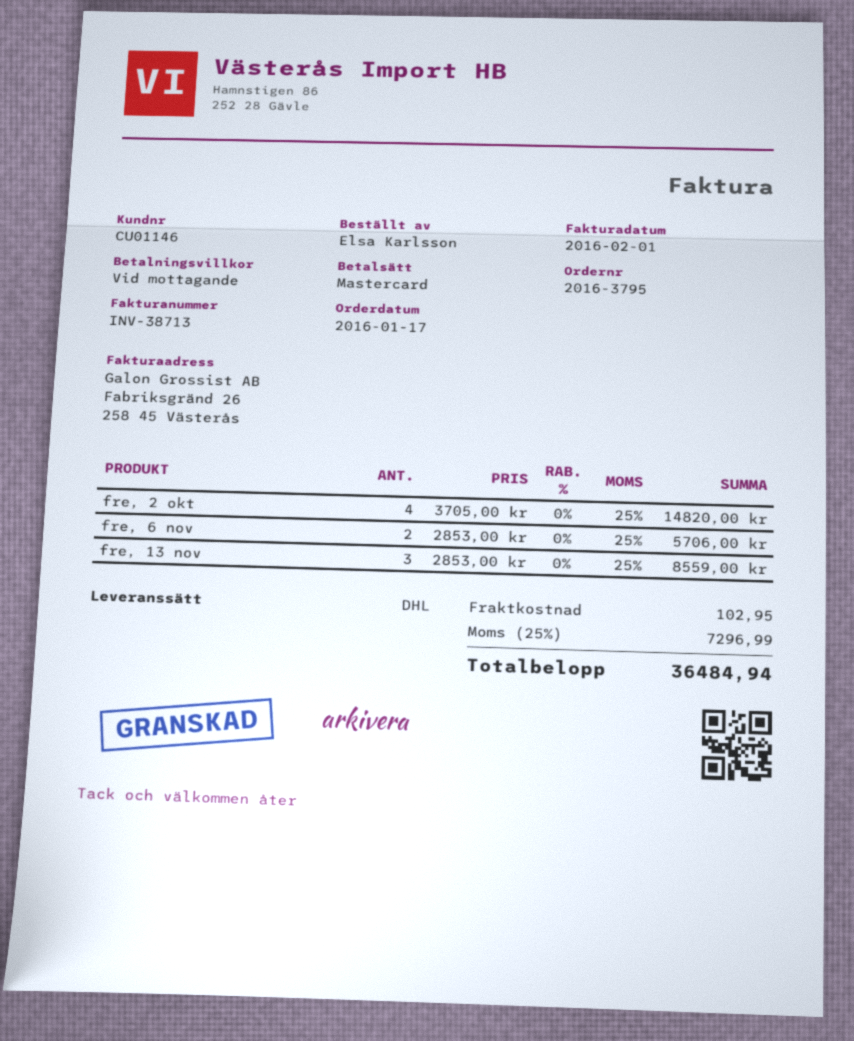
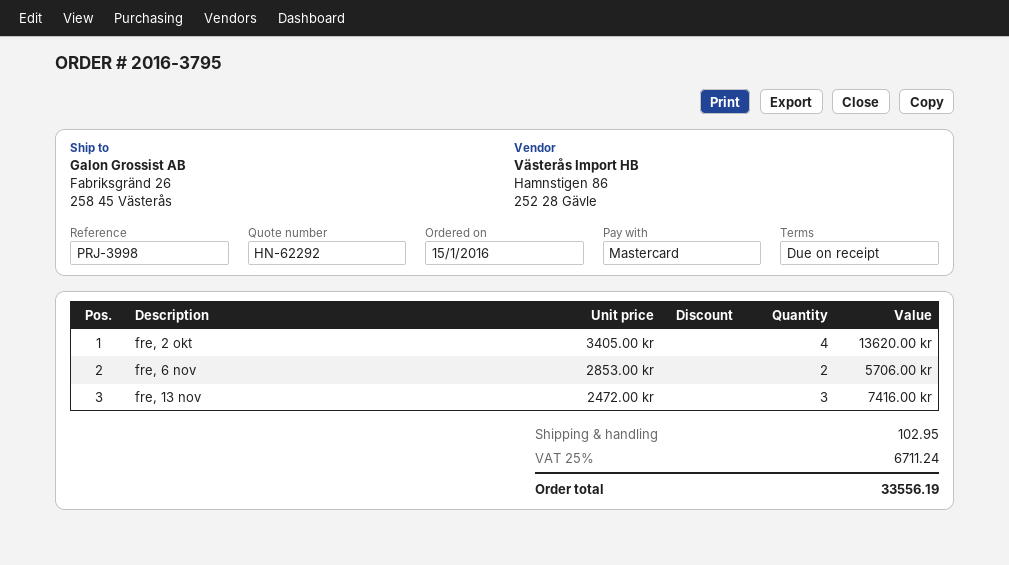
order date: 2016-01-17 -> 2016-01-15
fre, 2 okt: 4 x 3705.00 = 14820.00 -> 4 x 3405.00 = 13620.00
fre, 13 nov: 3 x 2853.00 = 8559.00 -> 3 x 2472.00 = 7416.00
tax: 25% = 7296.99 -> 25% = 6711.24
total: 36484.94 -> 33556.19

